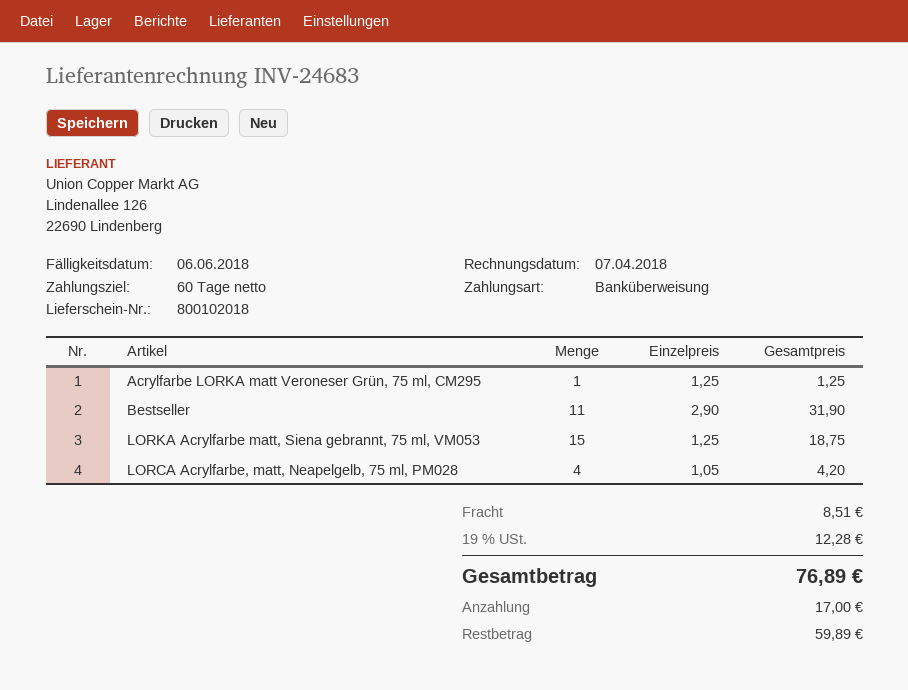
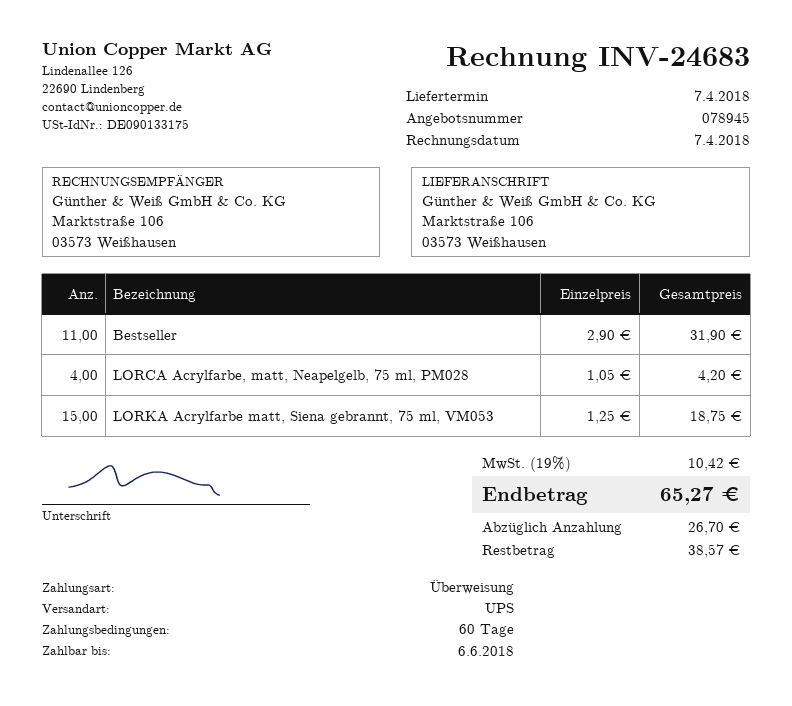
Acrylfarbe LORKA matt Veroneser Grün, 75 ml, CM295: 1 x 1.25 = 1.25 -> none
shipping: 8.51 -> none
tax: 19% = 12.28 -> 19% = 10.42
total: 76.89 -> 65.27
deposit: 17.00 -> 26.70
balance: 59.89 -> 38.57

